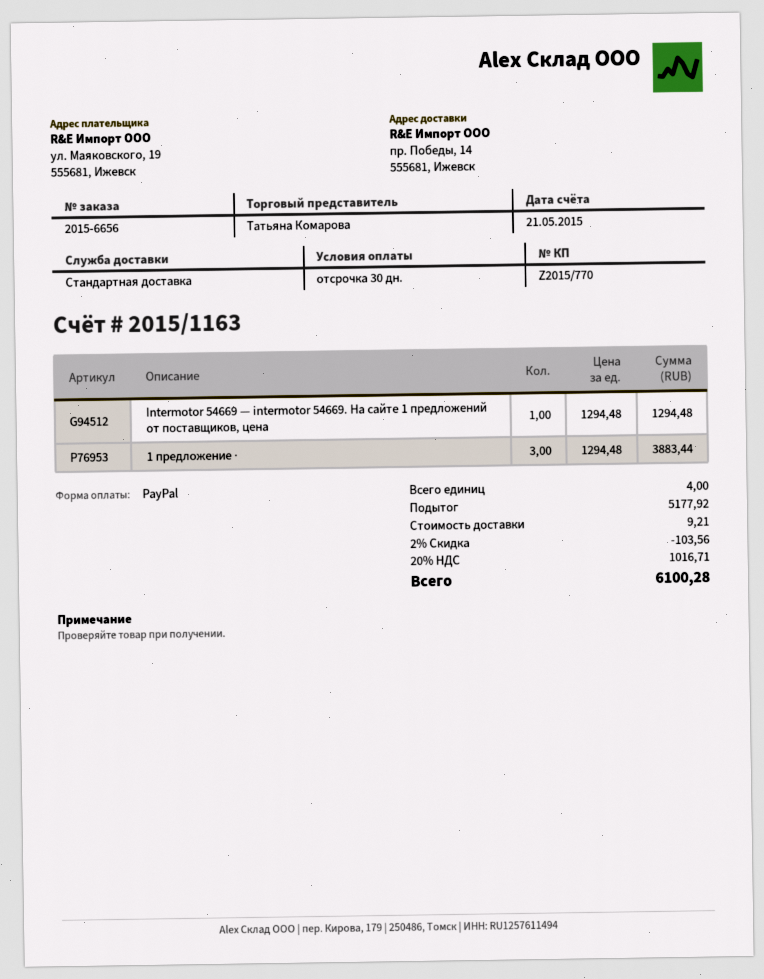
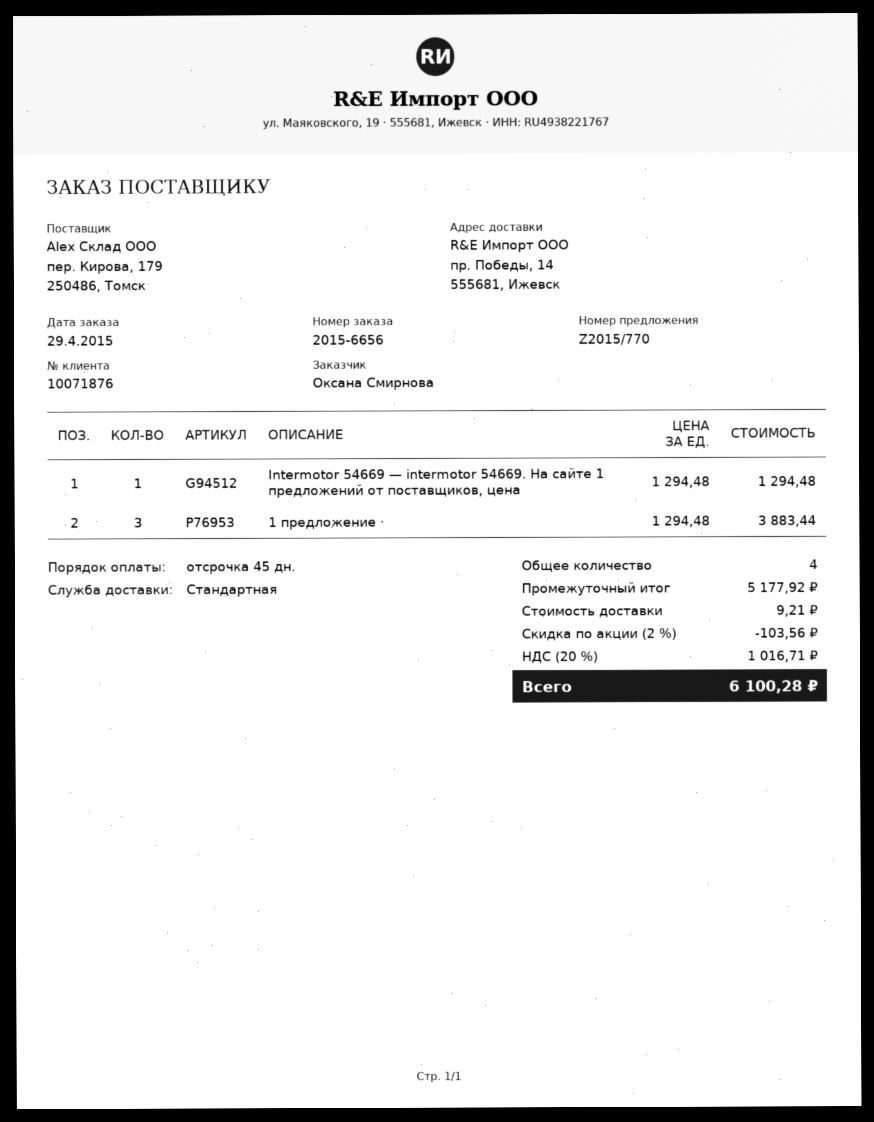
payment terms: 30 days -> 45 days

